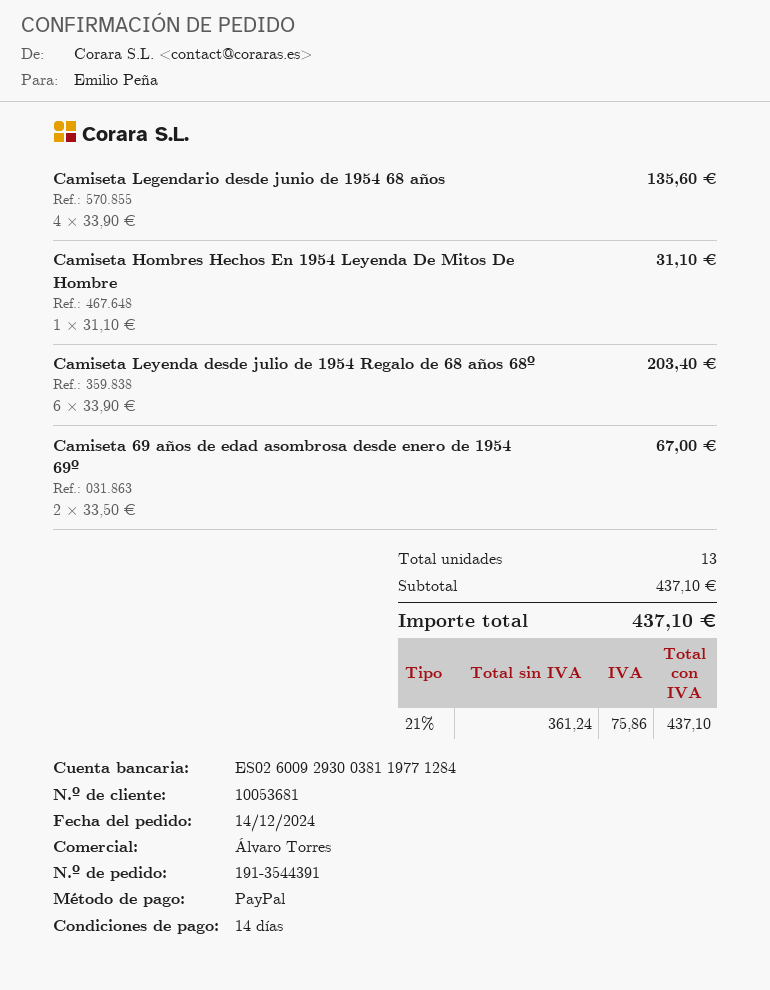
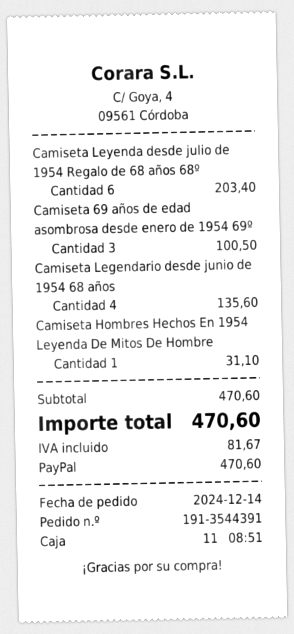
Camiseta 69 años de edad asombrosa desde enero de 1954 69º: 2 for 67.00 -> 3 for 100.50
subtotal: 437.10 -> 470.60
tax: 75.86 -> 81.67
total: 437.10 -> 470.60

